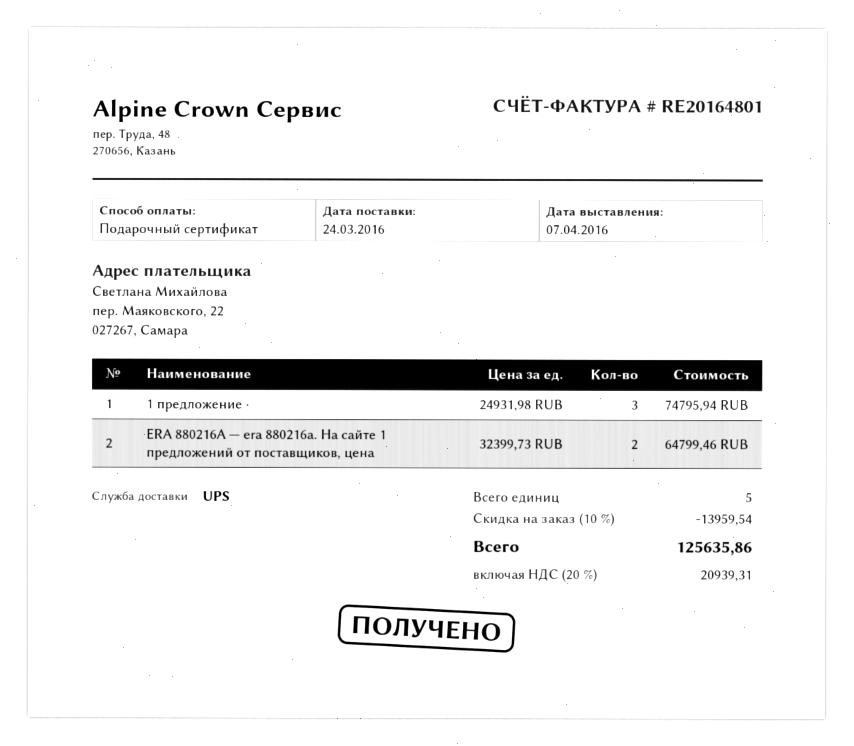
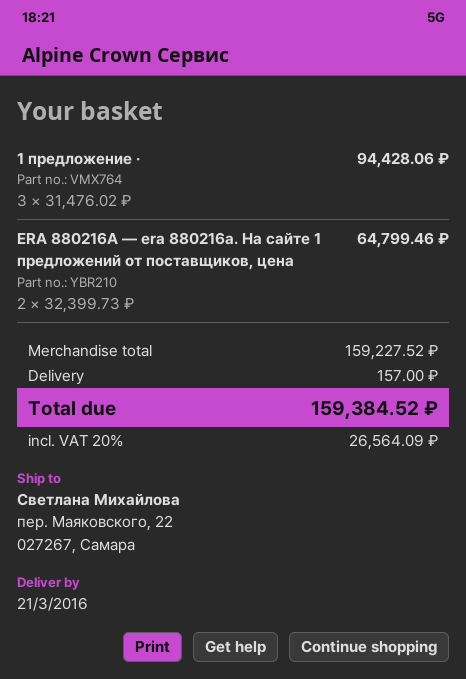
delivery date: 2016-03-24 -> 2016-03-21
1 предложение ·: 3 x 24931.98 = 74795.94 -> 3 x 31476.02 = 94428.06
discount: 10% = 13959.54 -> none
shipping: none -> 157.00
tax: 20% = 20939.31 -> 20% = 26564.09
total: 125635.86 -> 159384.52

